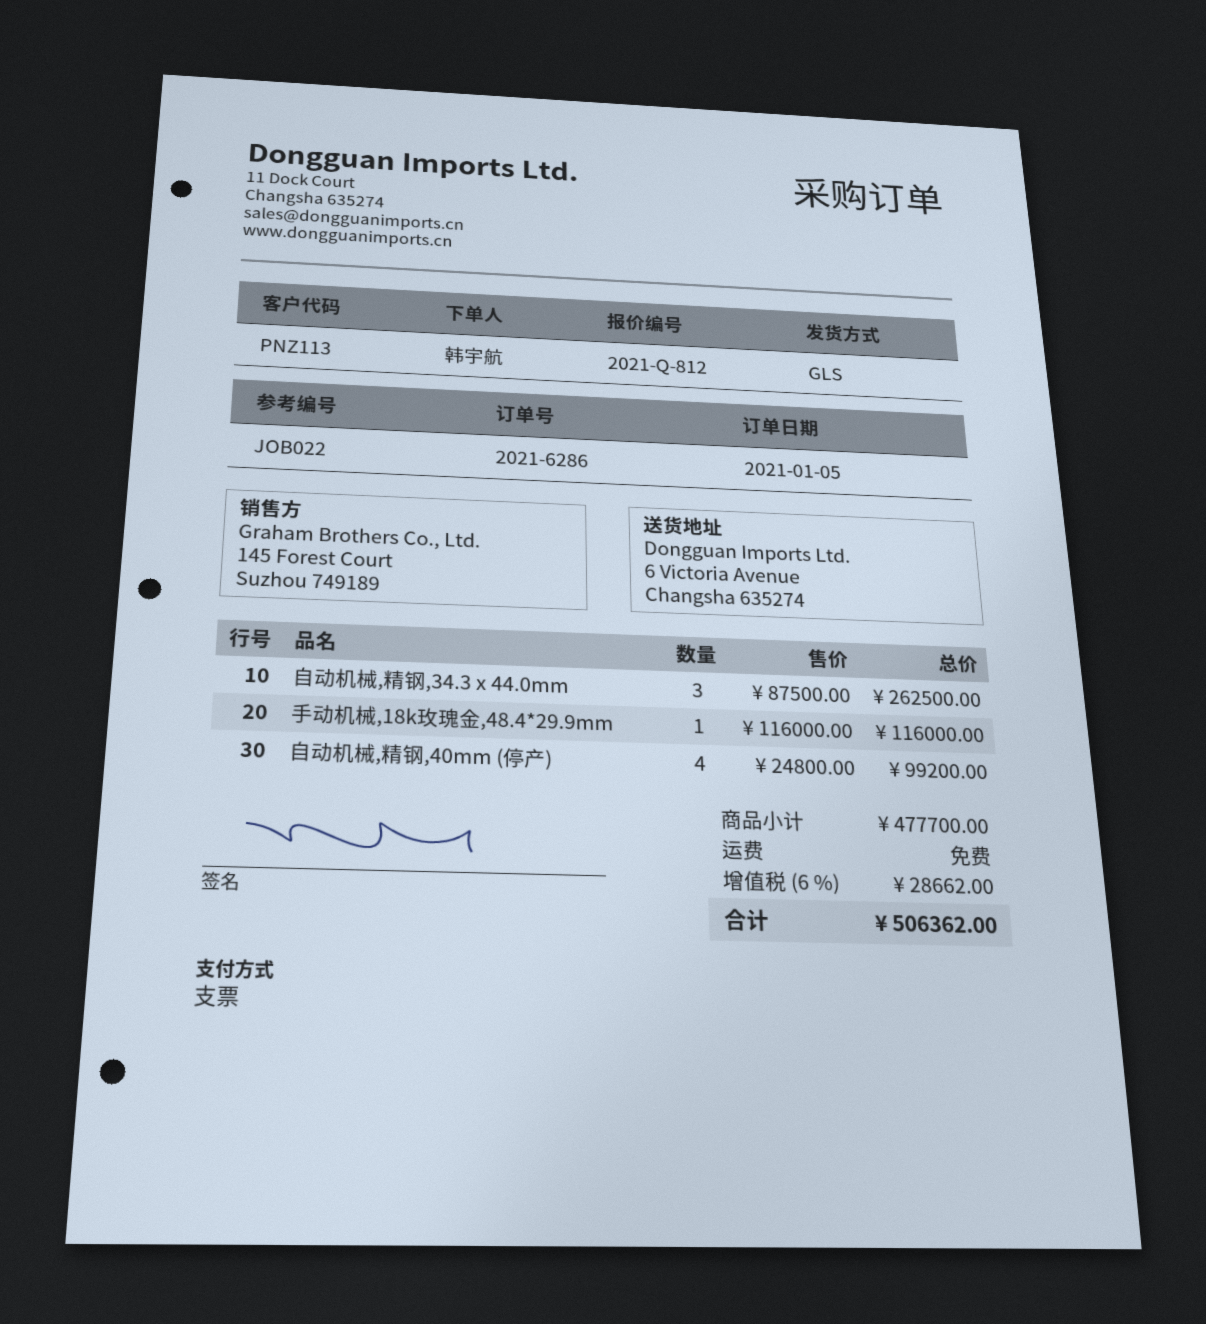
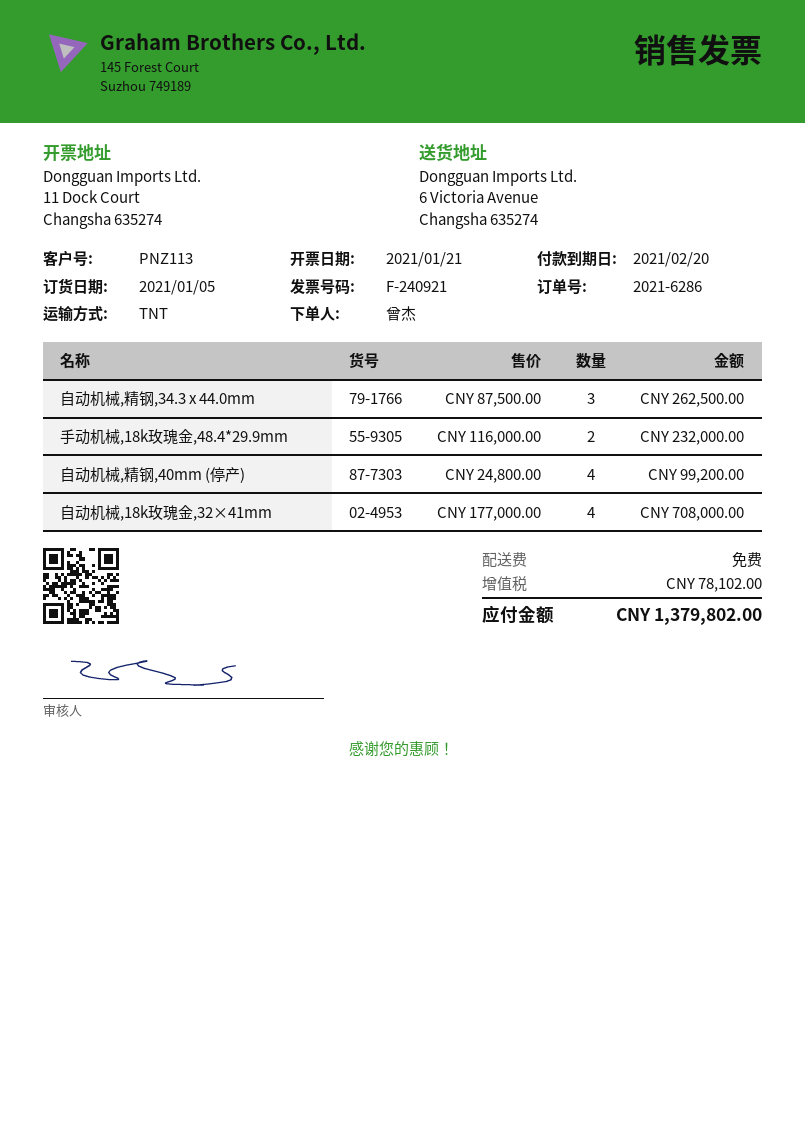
ordered by: 韩宇航 -> 曾杰
shipping method: GLS -> TNT
手动机械,18k玫瑰金,48.4*29.9mm: 1 x 116000.00 = 116000.00 -> 2 x 116000.00 = 232000.00
自动机械,18k玫瑰金,32×41mm: none -> 4 x 177000.00 = 708000.00
tax: 28662.00 -> 78102.00
total: 506362.00 -> 1379802.00

